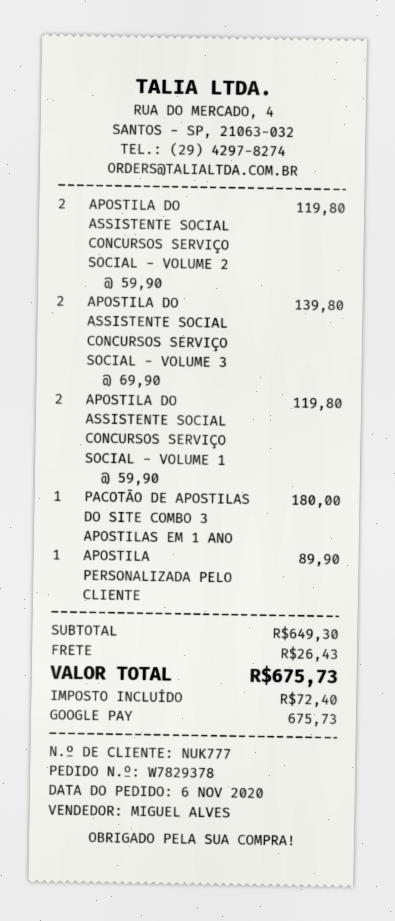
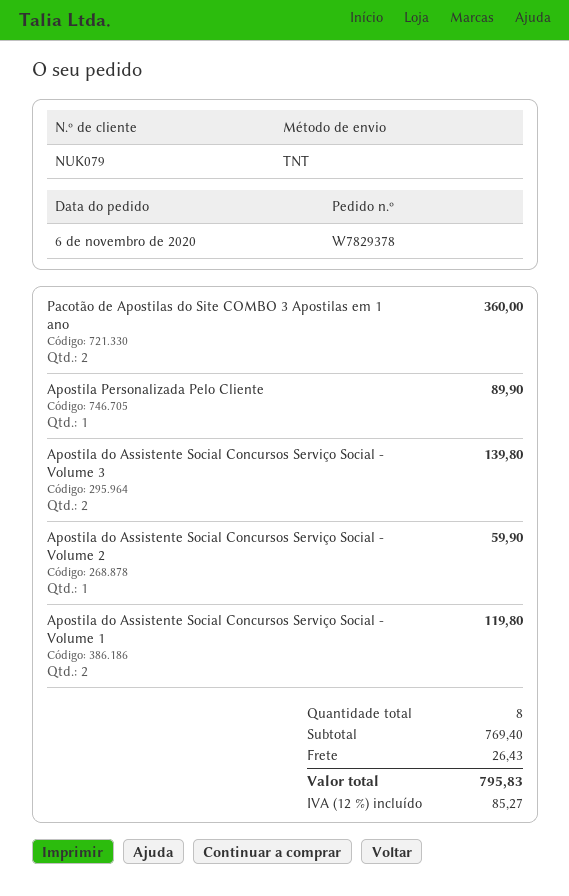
customer number: NUK777 -> NUK079
APOSTILA DO ASSISTENTE SOCIAL CONCURSOS SERVIÇO SOCIAL - VOLUME 2: 2 for 119.80 -> 1 for 59.90
PACOTÃO DE APOSTILAS DO SITE COMBO 3 APOSTILAS EM 1 ANO: 1 for 180.00 -> 2 for 360.00
subtotal: 649.30 -> 769.40
tax: 72.40 -> 85.27
total: 675.73 -> 795.83

